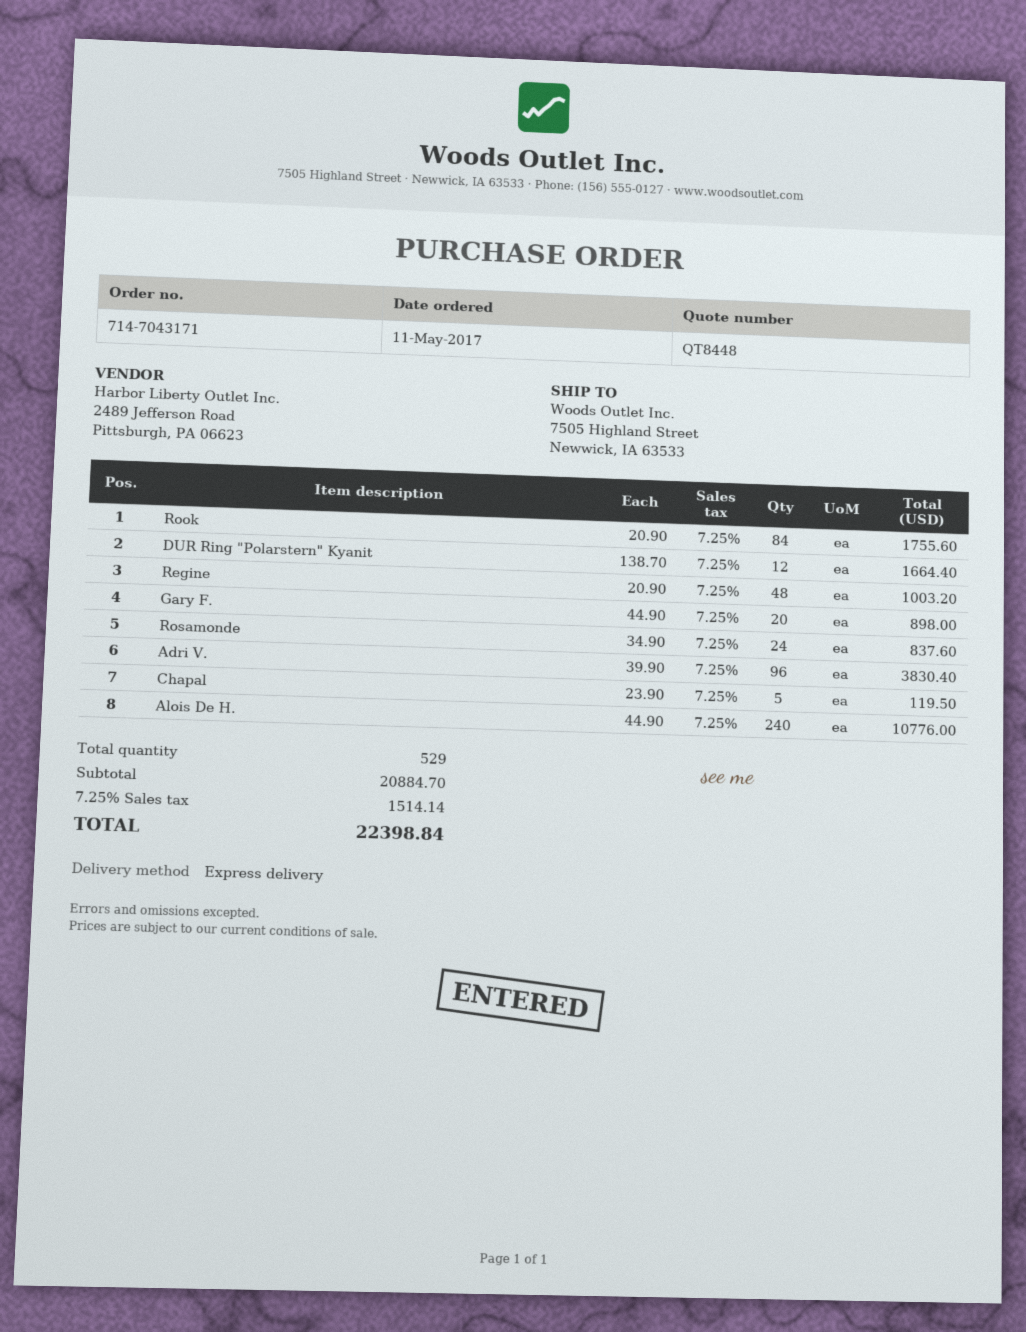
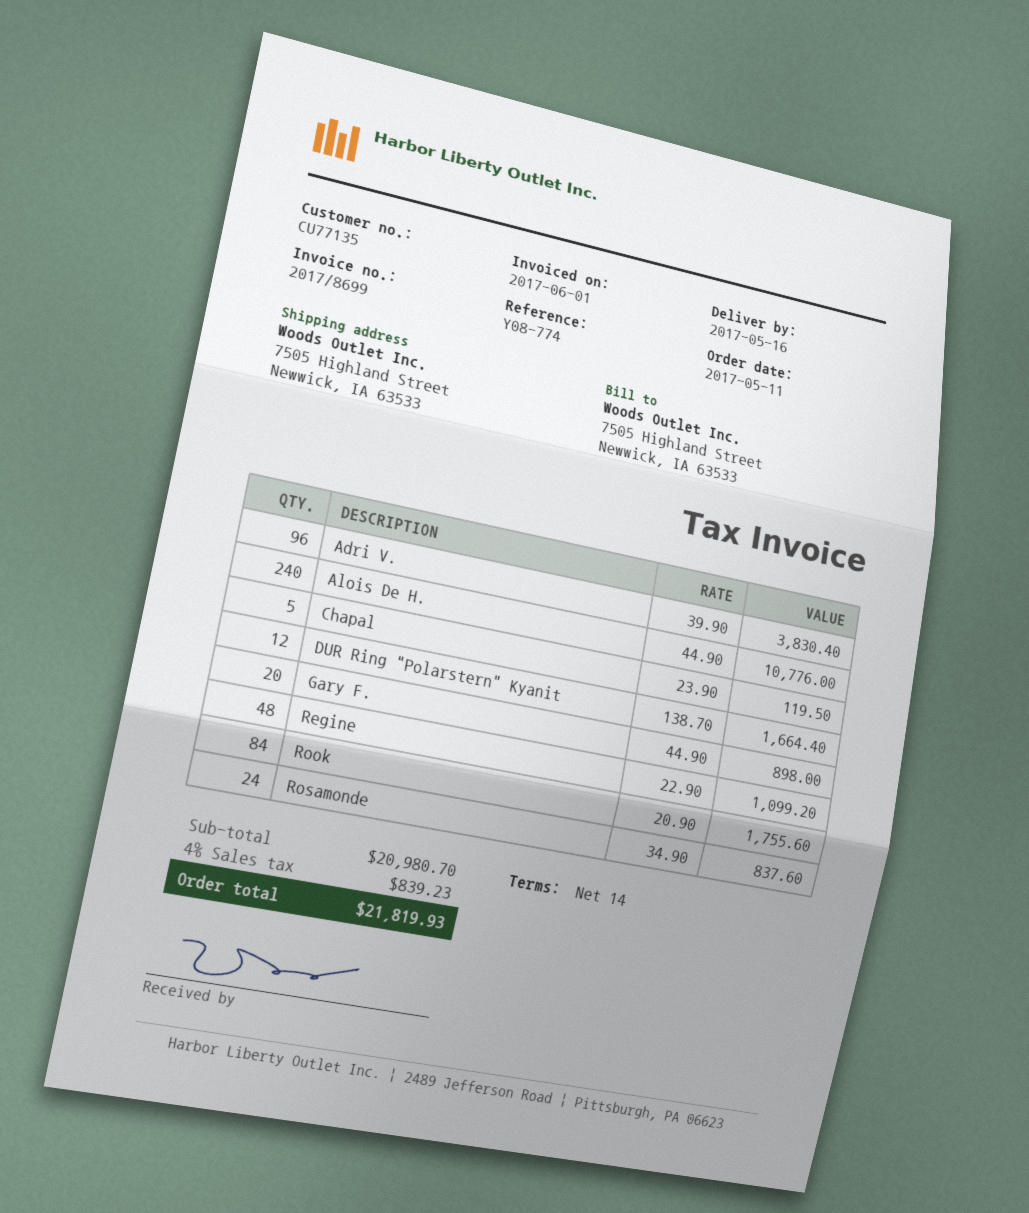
Regine: 48 x 20.90 = 1003.20 -> 48 x 22.90 = 1099.20
subtotal: 20884.70 -> 20980.70
tax: 7.25% = 1514.14 -> 4% = 839.23
total: 22398.84 -> 21819.93

